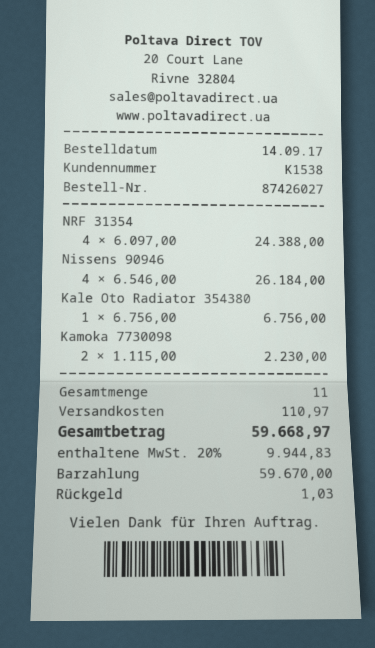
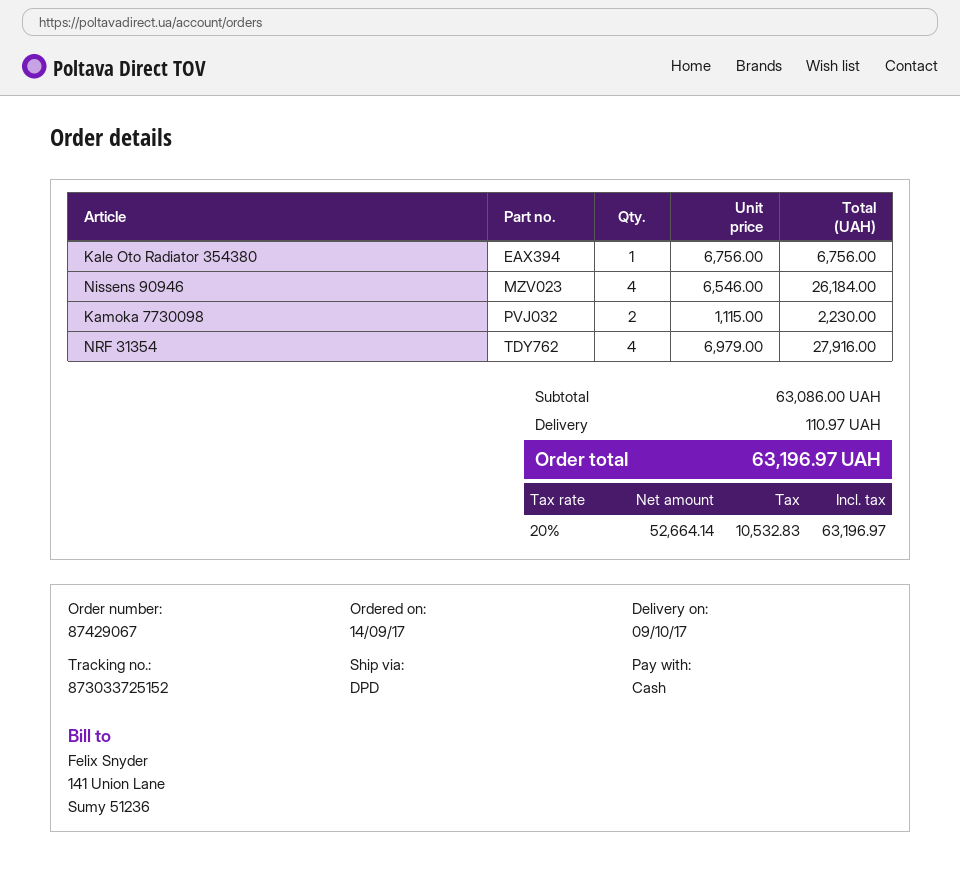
order number: 87426027 -> 87429067
NRF 31354: 4 x 6097.00 = 24388.00 -> 4 x 6979.00 = 27916.00
tax: 20% = 9944.83 -> 20% = 10532.83
total: 59668.97 -> 63196.97

